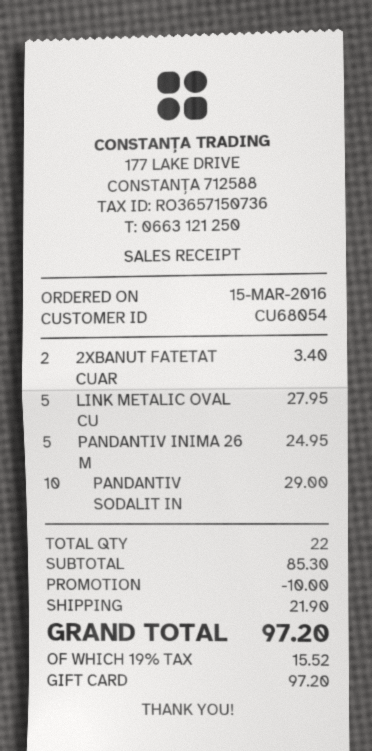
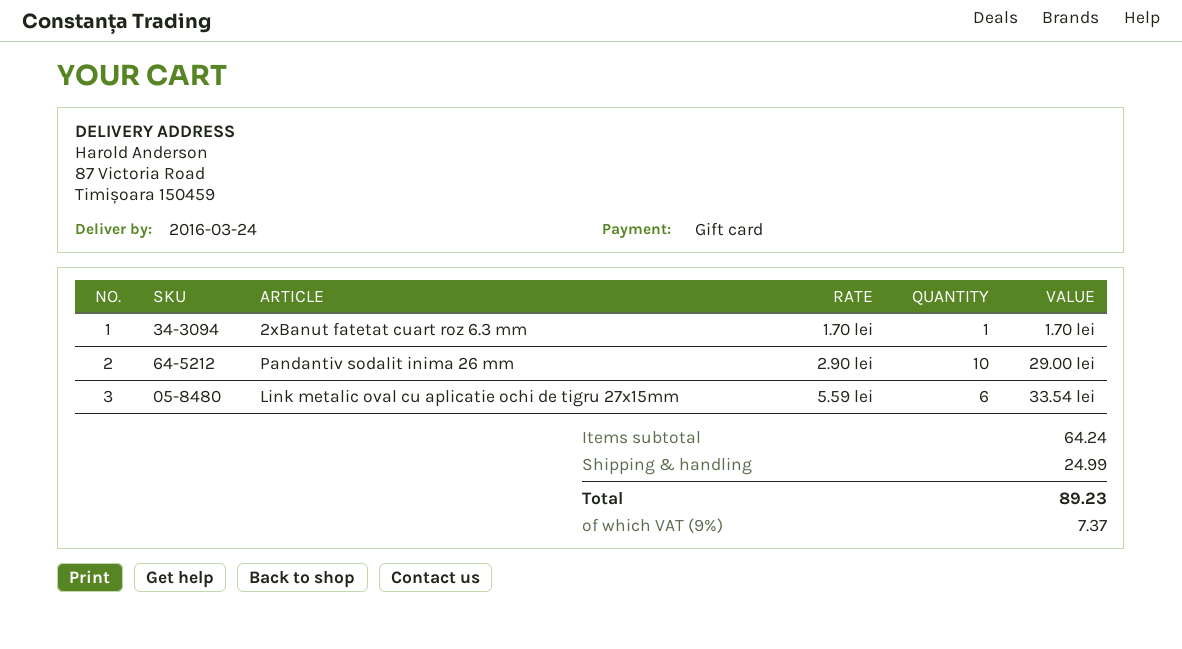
2XBANUT FATETAT CUAR: 2 for 3.40 -> 1 for 1.70
LINK METALIC OVAL CU: 5 for 27.95 -> 6 for 33.54
PANDANTIV INIMA 26 M: 5 for 24.95 -> none
subtotal: 85.30 -> 64.24
discount: 10.00 -> none
shipping: 21.90 -> 24.99
tax: 19% = 15.52 -> 9% = 7.37
total: 97.20 -> 89.23

